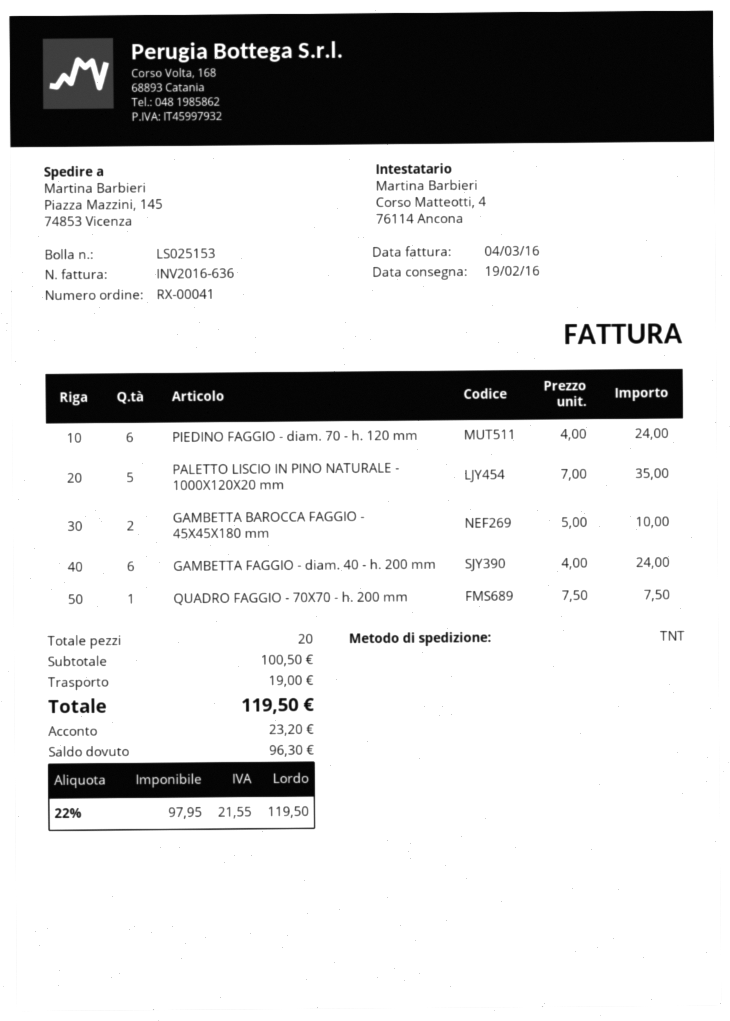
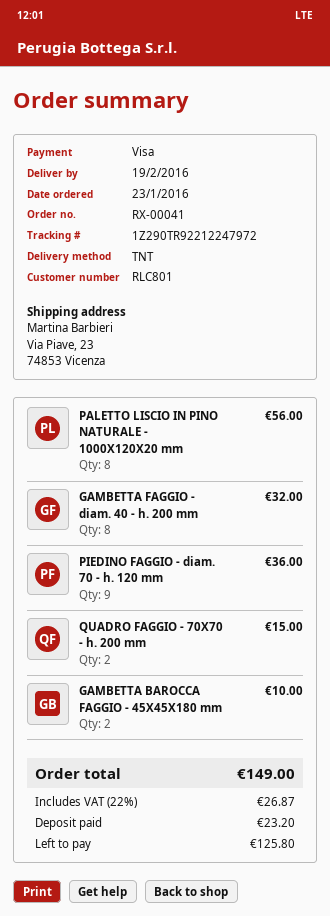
ship to: Piazza Mazzini, 145, 74853 Vicenza -> Via Piave, 23, 74853 Vicenza
PIEDINO FAGGIO - diam. 70 - h. 120 mm: 6 for 24.00 -> 9 for 36.00
PALETTO LISCIO IN PINO NATURALE - 1000X120X20 mm: 5 for 35.00 -> 8 for 56.00
GAMBETTA FAGGIO - diam. 40 - h. 200 mm: 6 for 24.00 -> 8 for 32.00
QUADRO FAGGIO - 70X70 - h. 200 mm: 1 for 7.50 -> 2 for 15.00
shipping: 19.00 -> none
tax: 22% = 21.55 -> 22% = 26.87
total: 119.50 -> 149.00
balance: 96.30 -> 125.80

